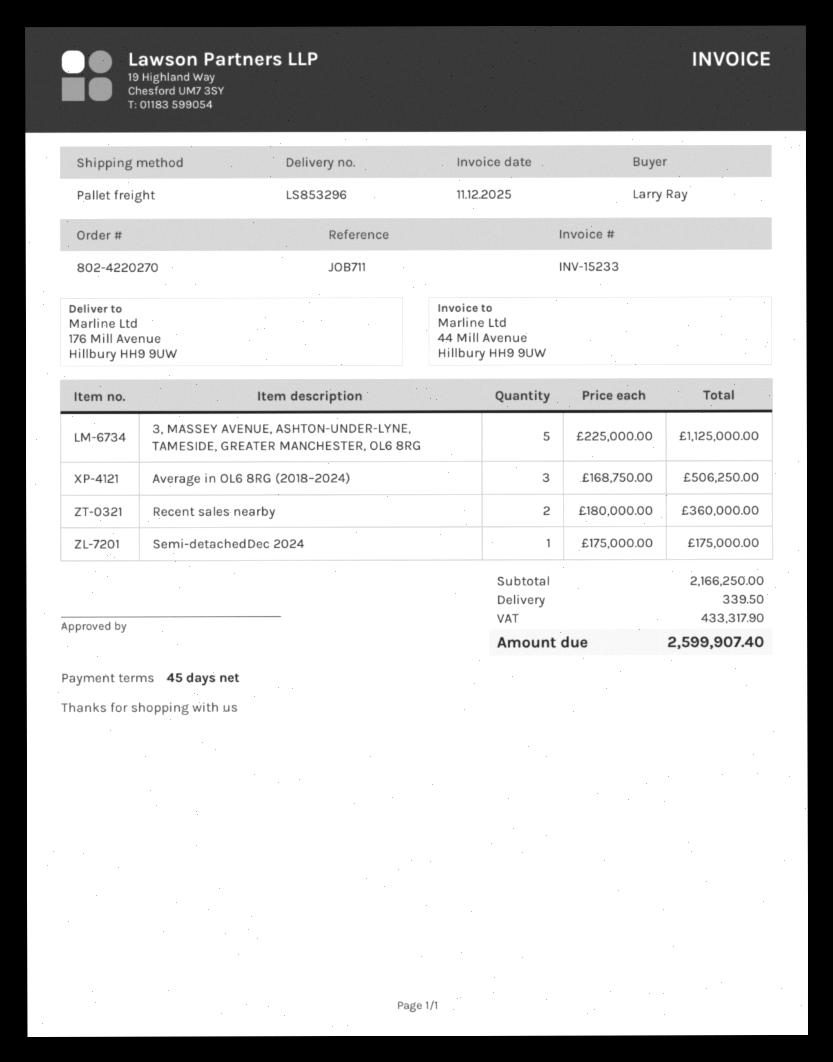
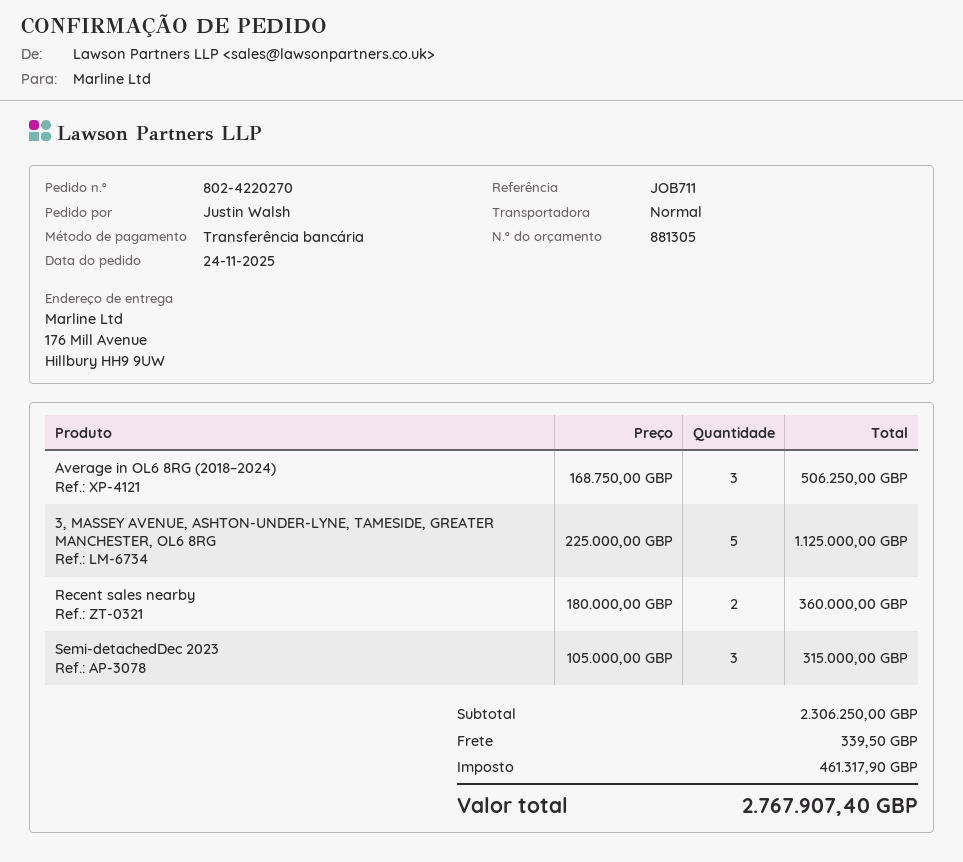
ordered by: Larry Ray -> Justin Walsh
shipping method: pallet freight -> standard
Semi-detachedDec 2024: 1 x 175000.00 = 175000.00 -> none
Semi-detachedDec 2023: none -> 3 x 105000.00 = 315000.00
subtotal: 2166250.00 -> 2306250.00
tax: 433317.90 -> 461317.90
total: 2599907.40 -> 2767907.40

